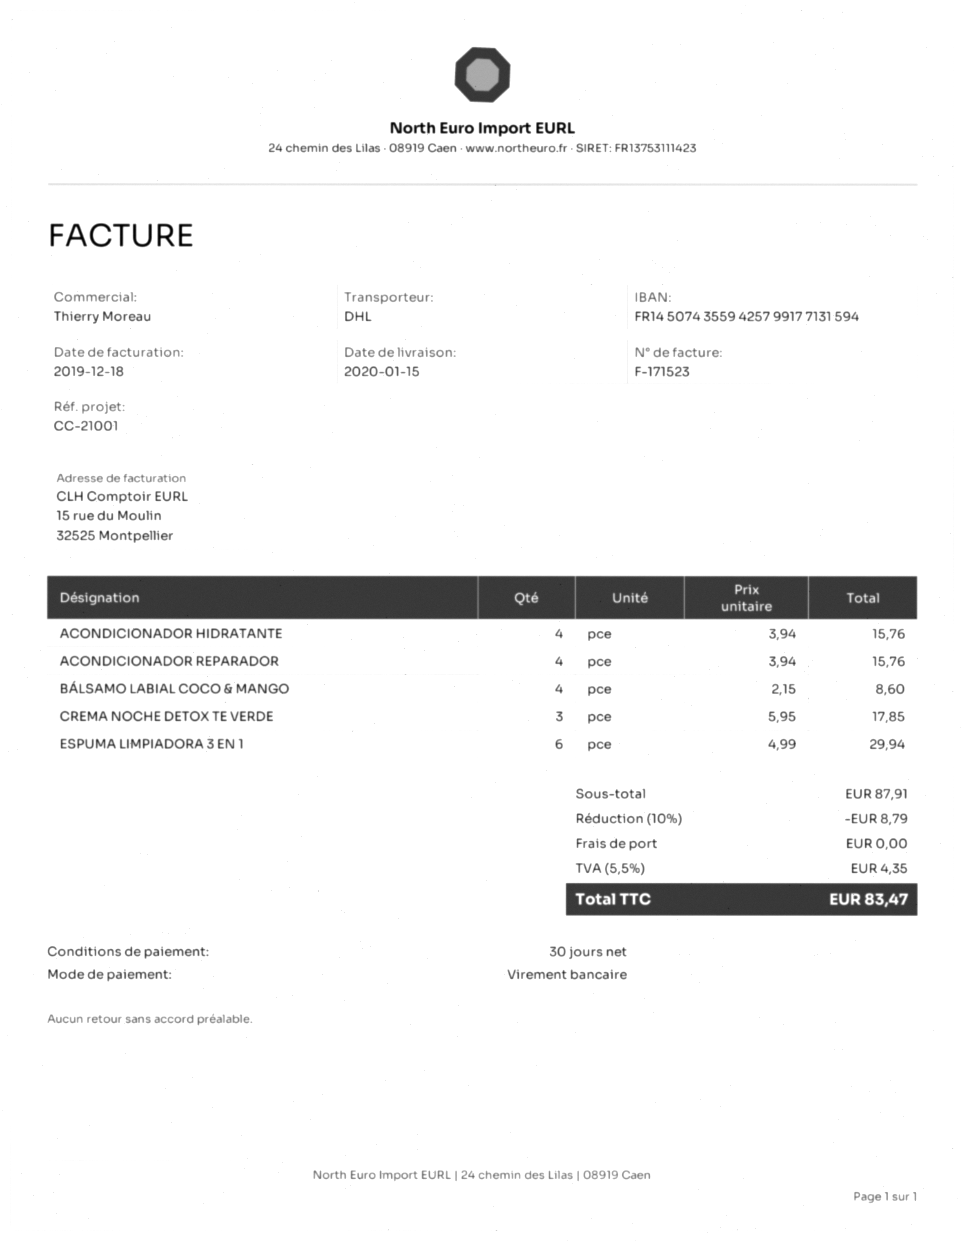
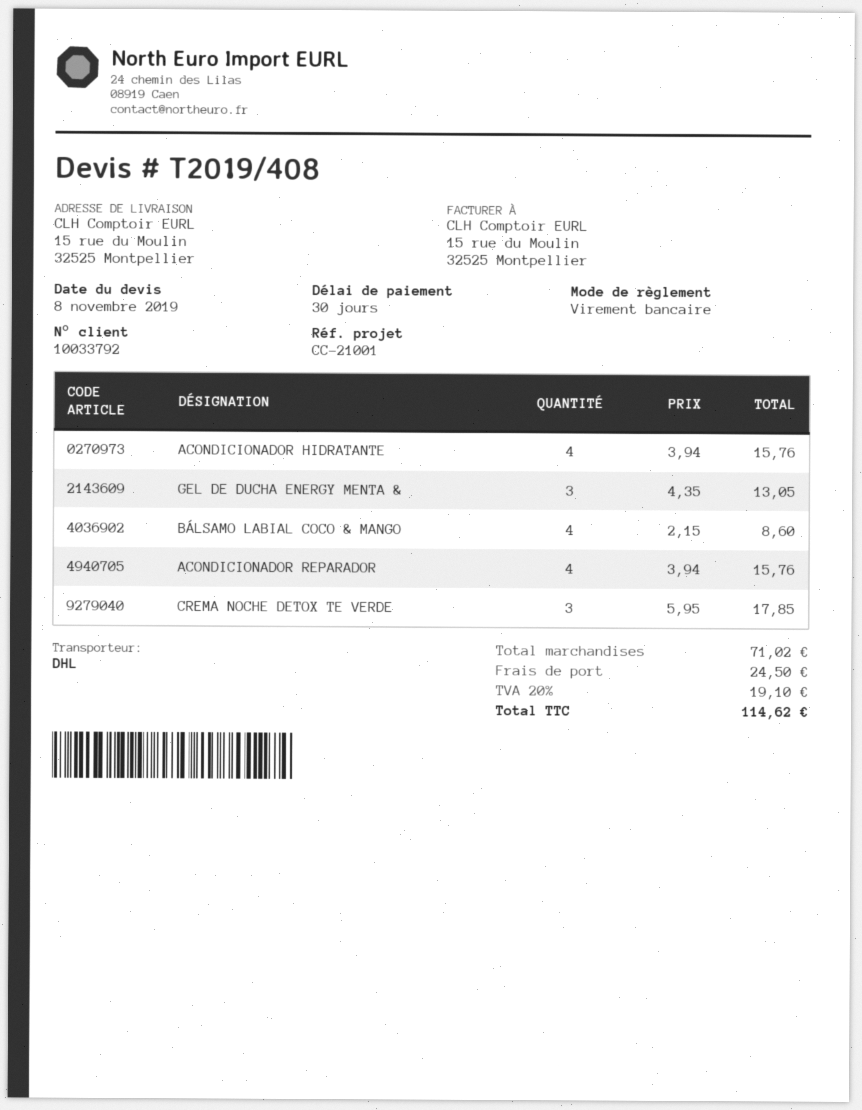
ESPUMA LIMPIADORA 3 EN 1: 6 x 4.99 = 29.94 -> none
GEL DE DUCHA ENERGY MENTA &: none -> 3 x 4.35 = 13.05
subtotal: 87.91 -> 71.02
discount: 10% = 8.79 -> none
shipping: 0.00 -> 24.50
tax: 5.5% = 4.35 -> 20% = 19.10
total: 83.47 -> 114.62

